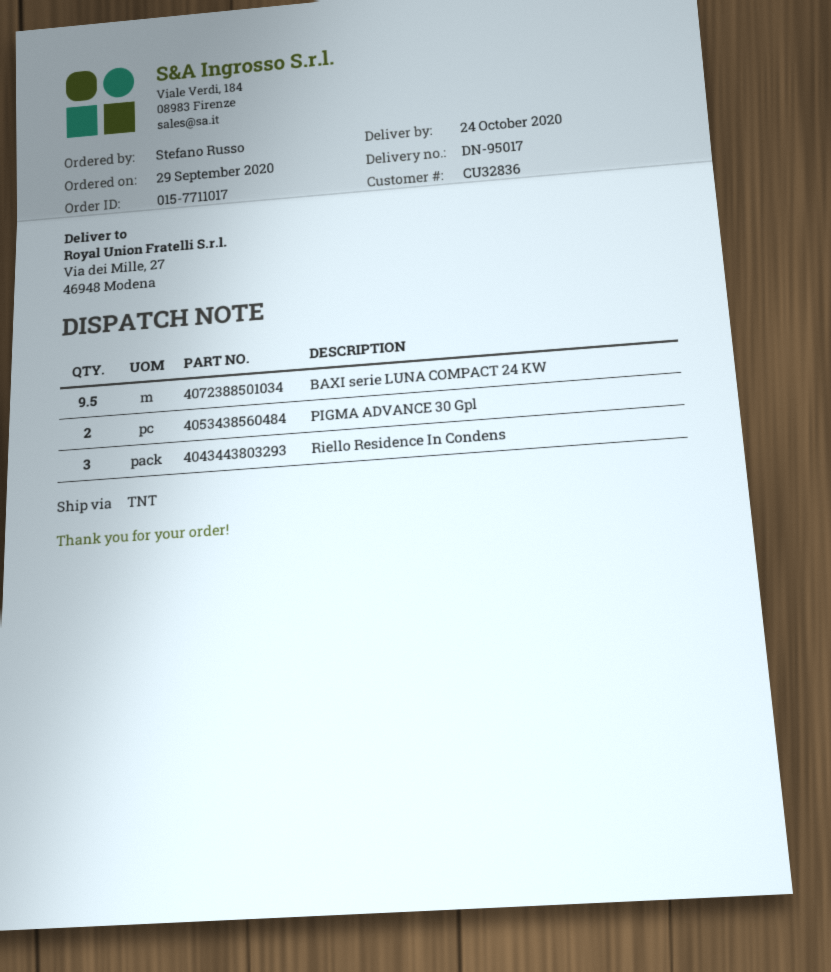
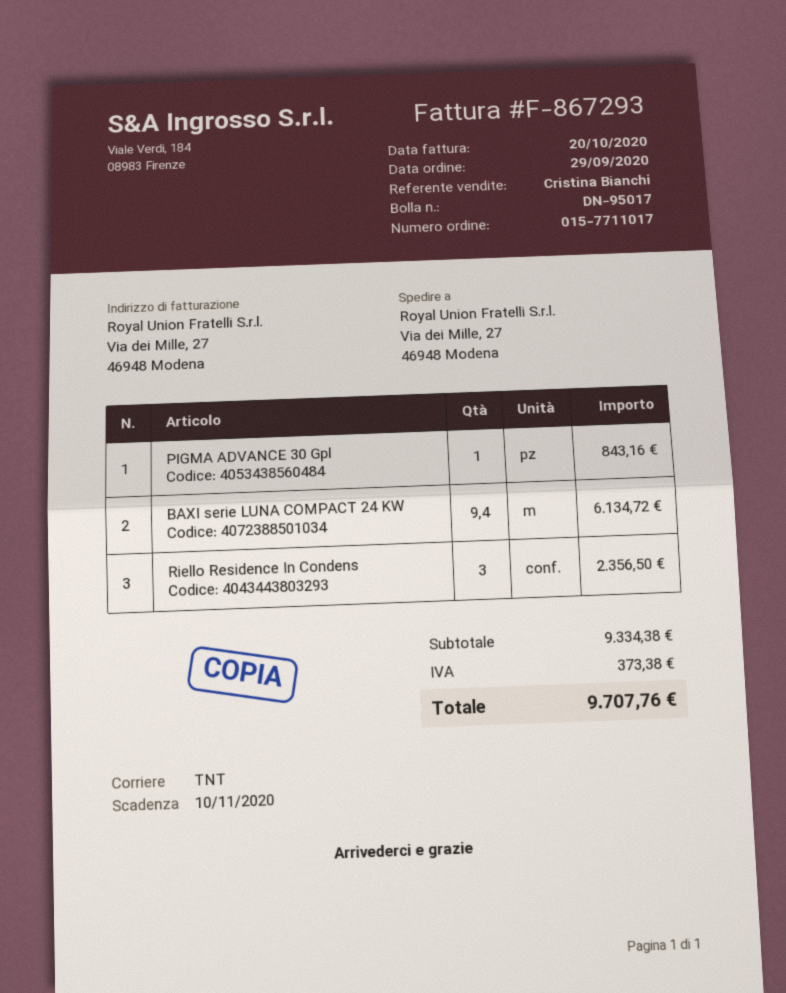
BAXI serie LUNA COMPACT 24 KW: 9.5 -> 9.4
PIGMA ADVANCE 30 Gpl: 2 -> 1

